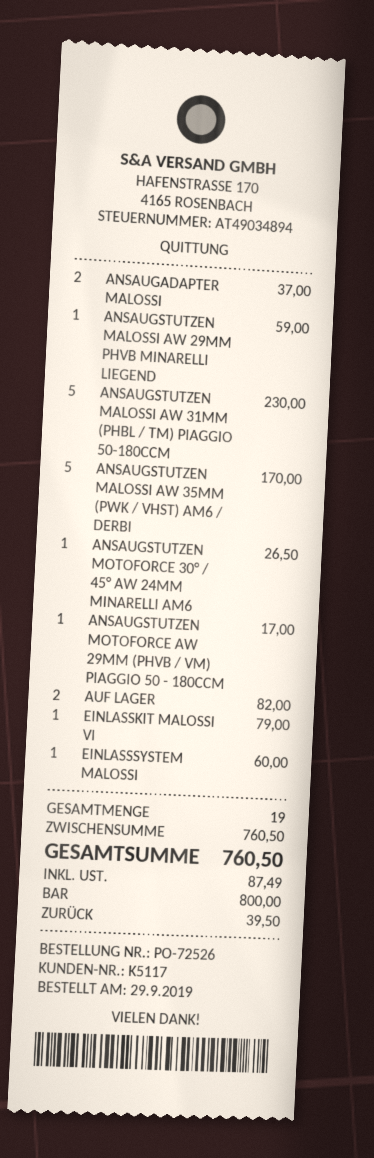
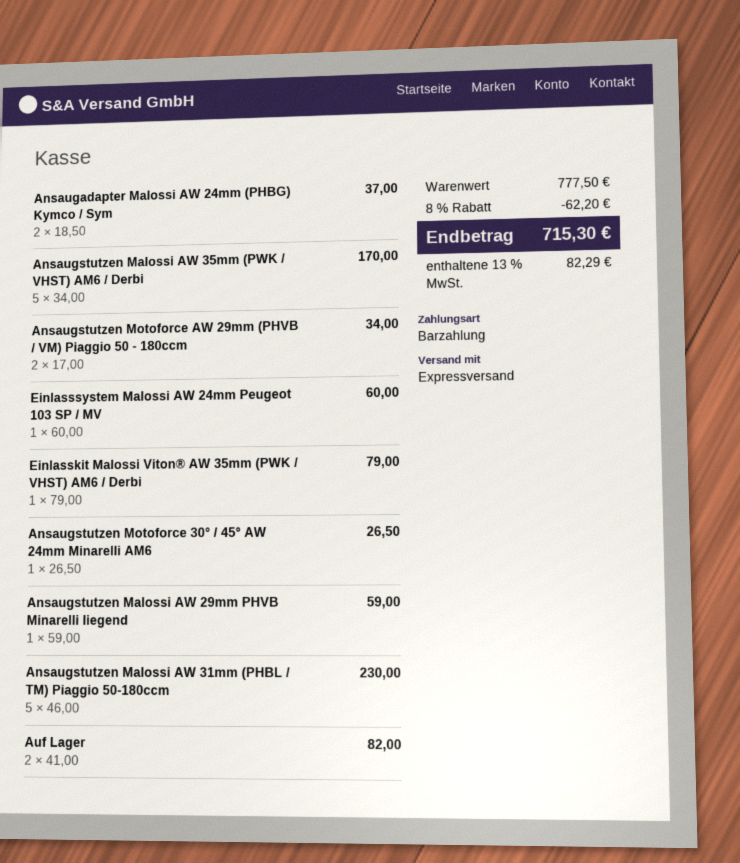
ANSAUGSTUTZEN MOTOFORCE AW 29MM (PHVB / VM) PIAGGIO 50 - 180CCM: 1 for 17.00 -> 2 for 34.00
subtotal: 760.50 -> 777.50
discount: none -> 8% = 62.20
tax: 87.49 -> 82.29
total: 760.50 -> 715.30

